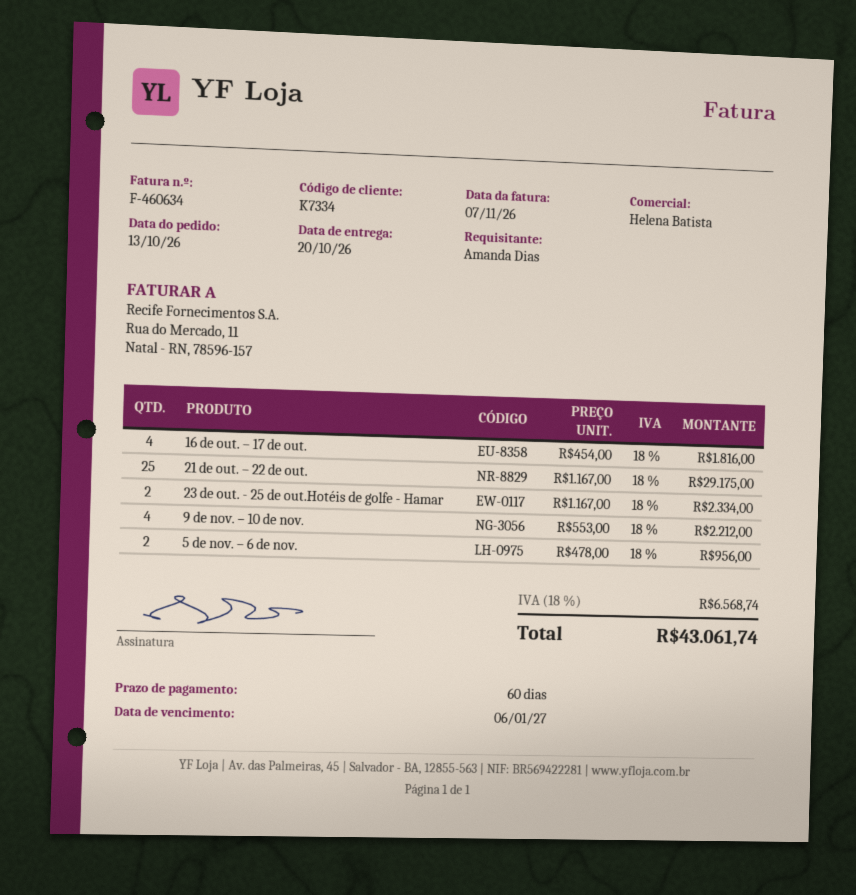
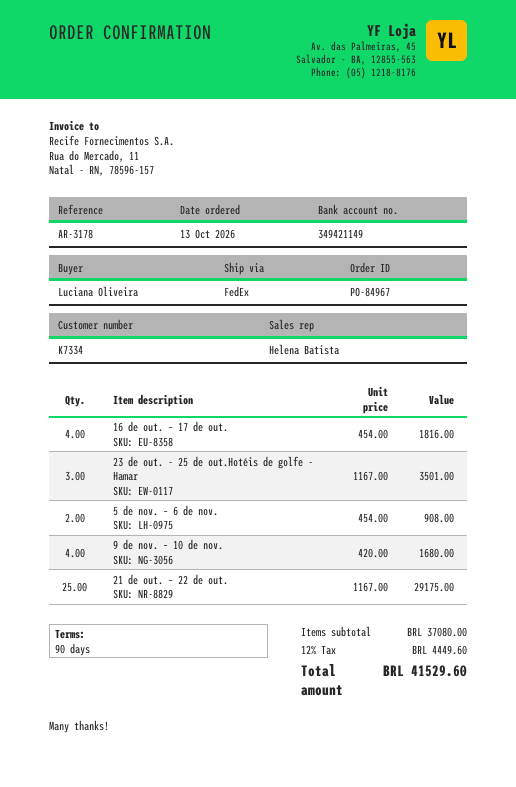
payment terms: 60 days -> 90 days
ordered by: Amanda Dias -> Luciana Oliveira
23 de out. - 25 de out.Hotéis de golfe - Hamar: 2 x 1167.00 = 2334.00 -> 3 x 1167.00 = 3501.00
9 de nov. – 10 de nov.: 4 x 553.00 = 2212.00 -> 4 x 420.00 = 1680.00
5 de nov. – 6 de nov.: 2 x 478.00 = 956.00 -> 2 x 454.00 = 908.00
tax: 18% = 6568.74 -> 12% = 4449.60
total: 43061.74 -> 41529.60

